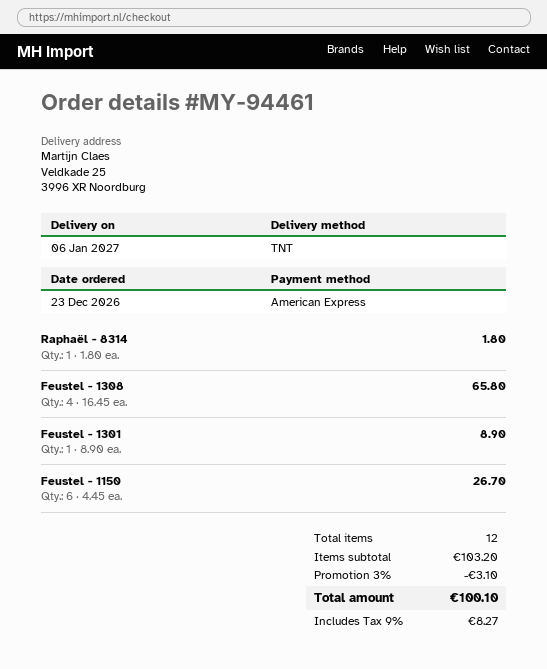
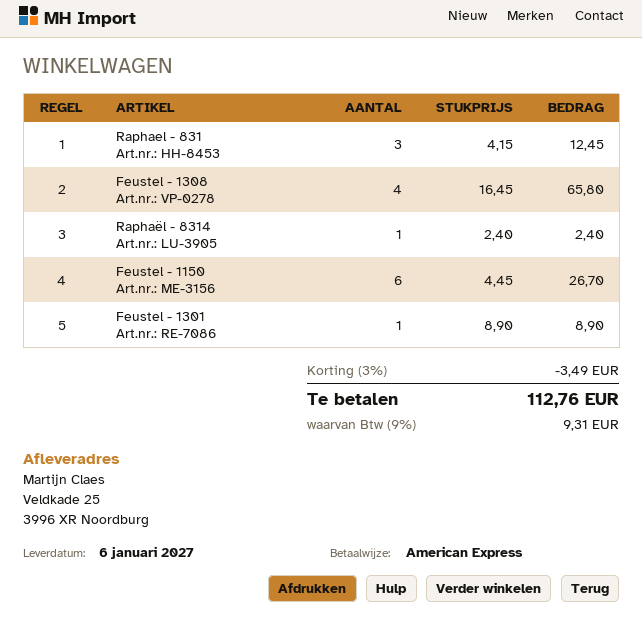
Raphaël - 8314: 1 x 1.80 = 1.80 -> 1 x 2.40 = 2.40
Raphael - 831: none -> 3 x 4.15 = 12.45
discount: 3% = 3.10 -> 3% = 3.49
tax: 9% = 8.27 -> 9% = 9.31
total: 100.10 -> 112.76

